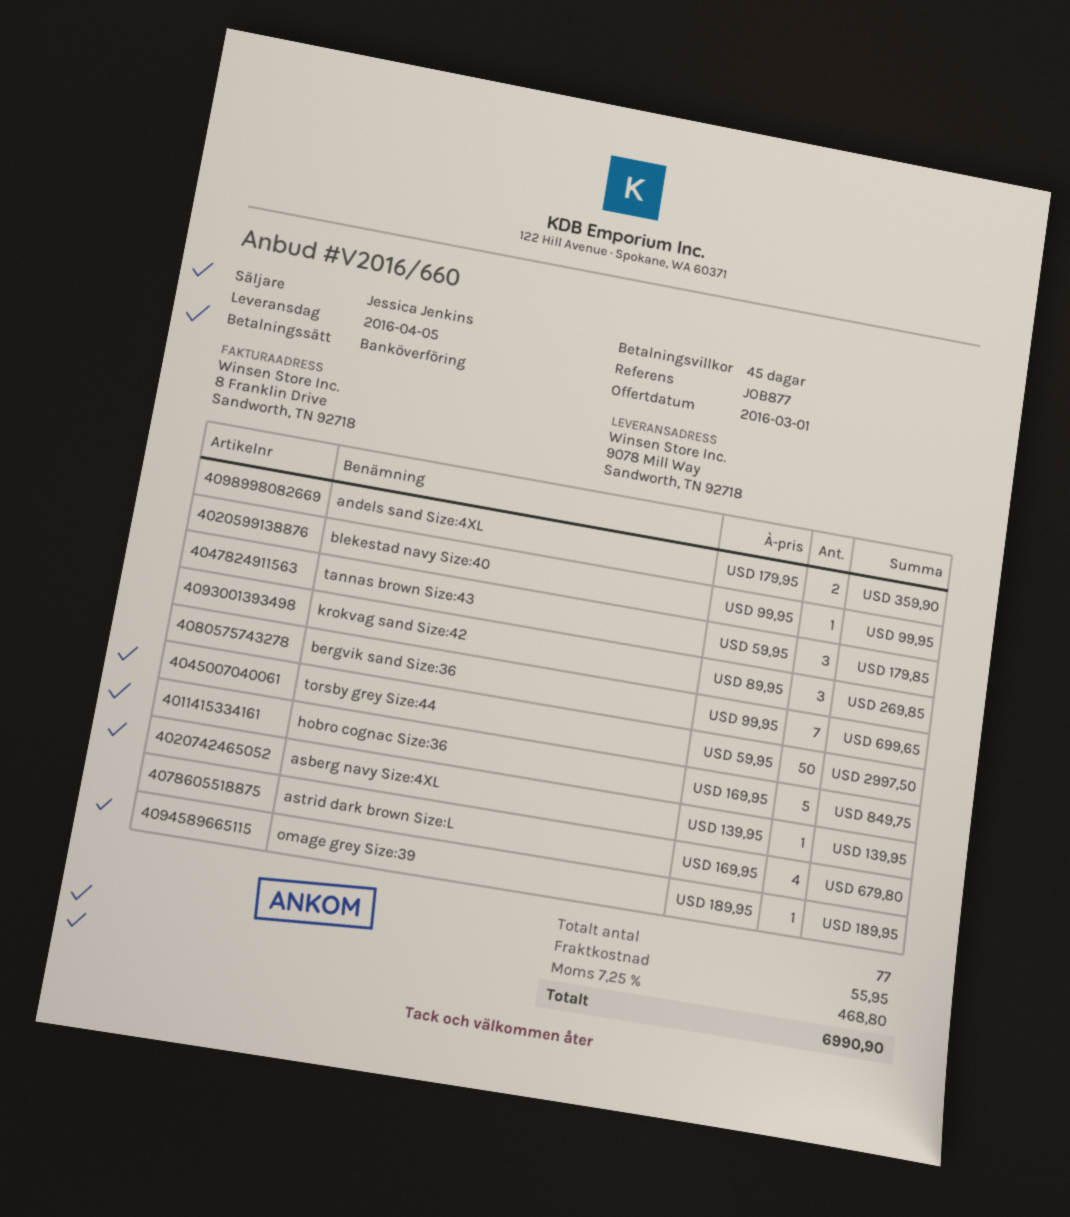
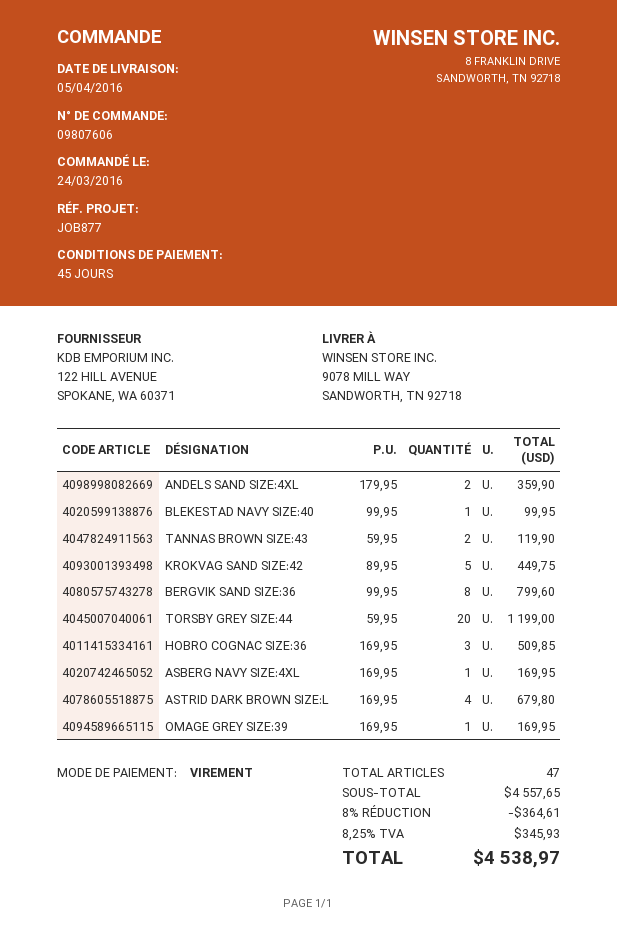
tannas brown Size:43: 3 x 59.95 = 179.85 -> 2 x 59.95 = 119.90
krokvag sand Size:42: 3 x 89.95 = 269.85 -> 5 x 89.95 = 449.75
bergvik sand Size:36: 7 x 99.95 = 699.65 -> 8 x 99.95 = 799.60
torsby grey Size:44: 50 x 59.95 = 2997.50 -> 20 x 59.95 = 1199.00
hobro cognac Size:36: 5 x 169.95 = 849.75 -> 3 x 169.95 = 509.85
asberg navy Size:4XL: 1 x 139.95 = 139.95 -> 1 x 169.95 = 169.95
omage grey Size:39: 1 x 189.95 = 189.95 -> 1 x 169.95 = 169.95
total quantity: 77 -> 47
discount: none -> 8% = 364.61
shipping: 55.95 -> none
tax: 7.25% = 468.80 -> 8.25% = 345.93
total: 6990.90 -> 4538.97

